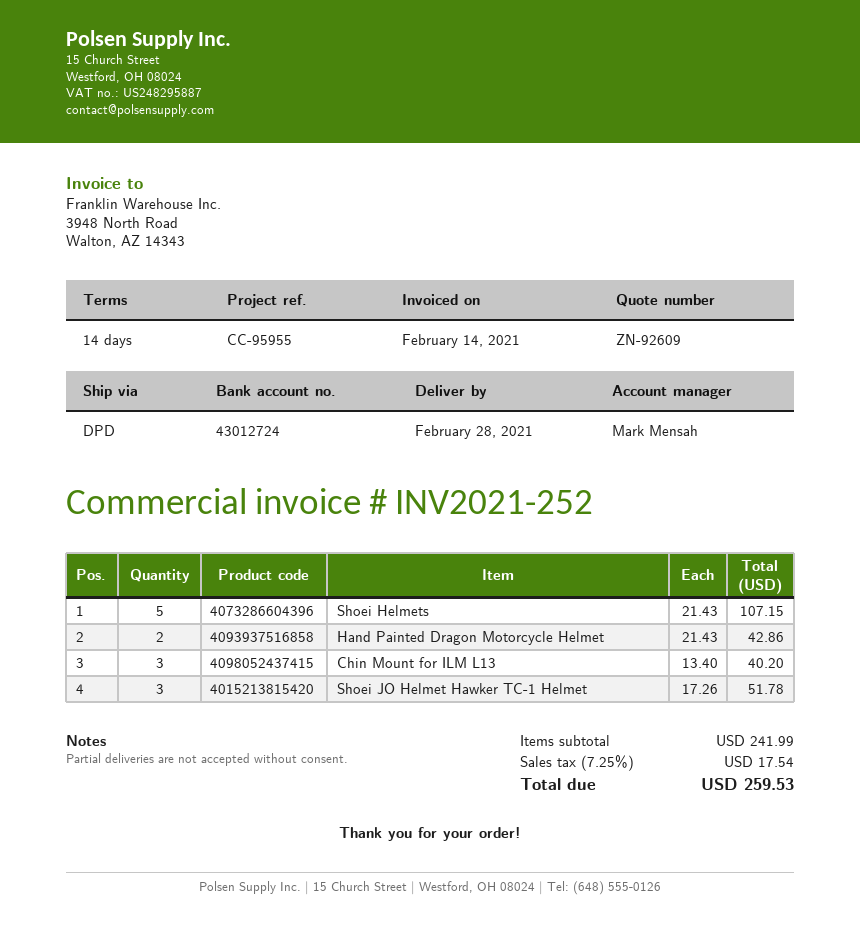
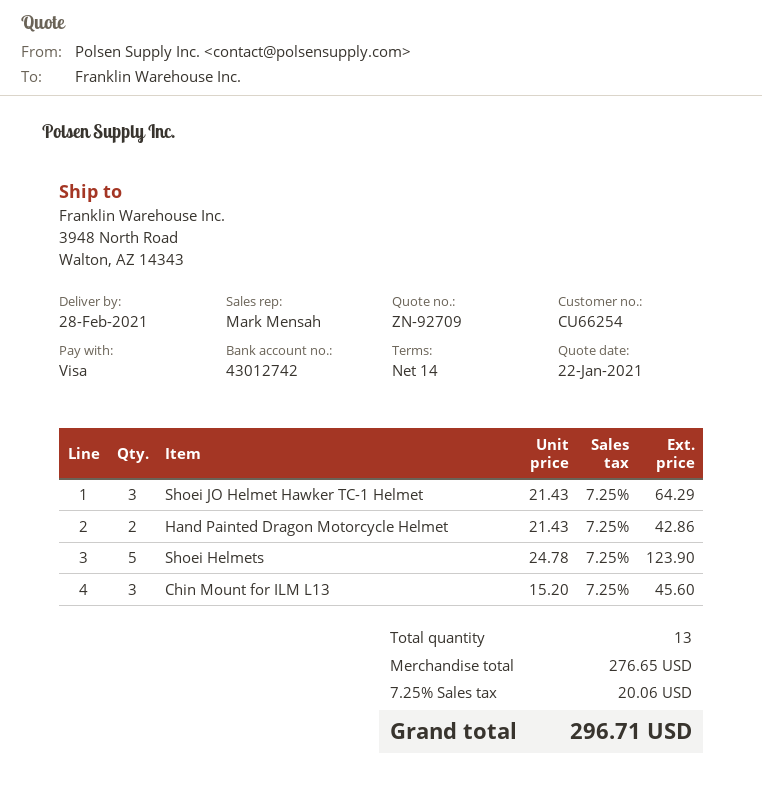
quote number: ZN-92609 -> ZN-92709
bank account: 43012724 -> 43012742
Shoei Helmets: 5 x 21.43 = 107.15 -> 5 x 24.78 = 123.90
Chin Mount for ILM L13: 3 x 13.40 = 40.20 -> 3 x 15.20 = 45.60
Shoei JO Helmet Hawker TC-1 Helmet: 3 x 17.26 = 51.78 -> 3 x 21.43 = 64.29
subtotal: 241.99 -> 276.65
tax: 7.25% = 17.54 -> 7.25% = 20.06
total: 259.53 -> 296.71

